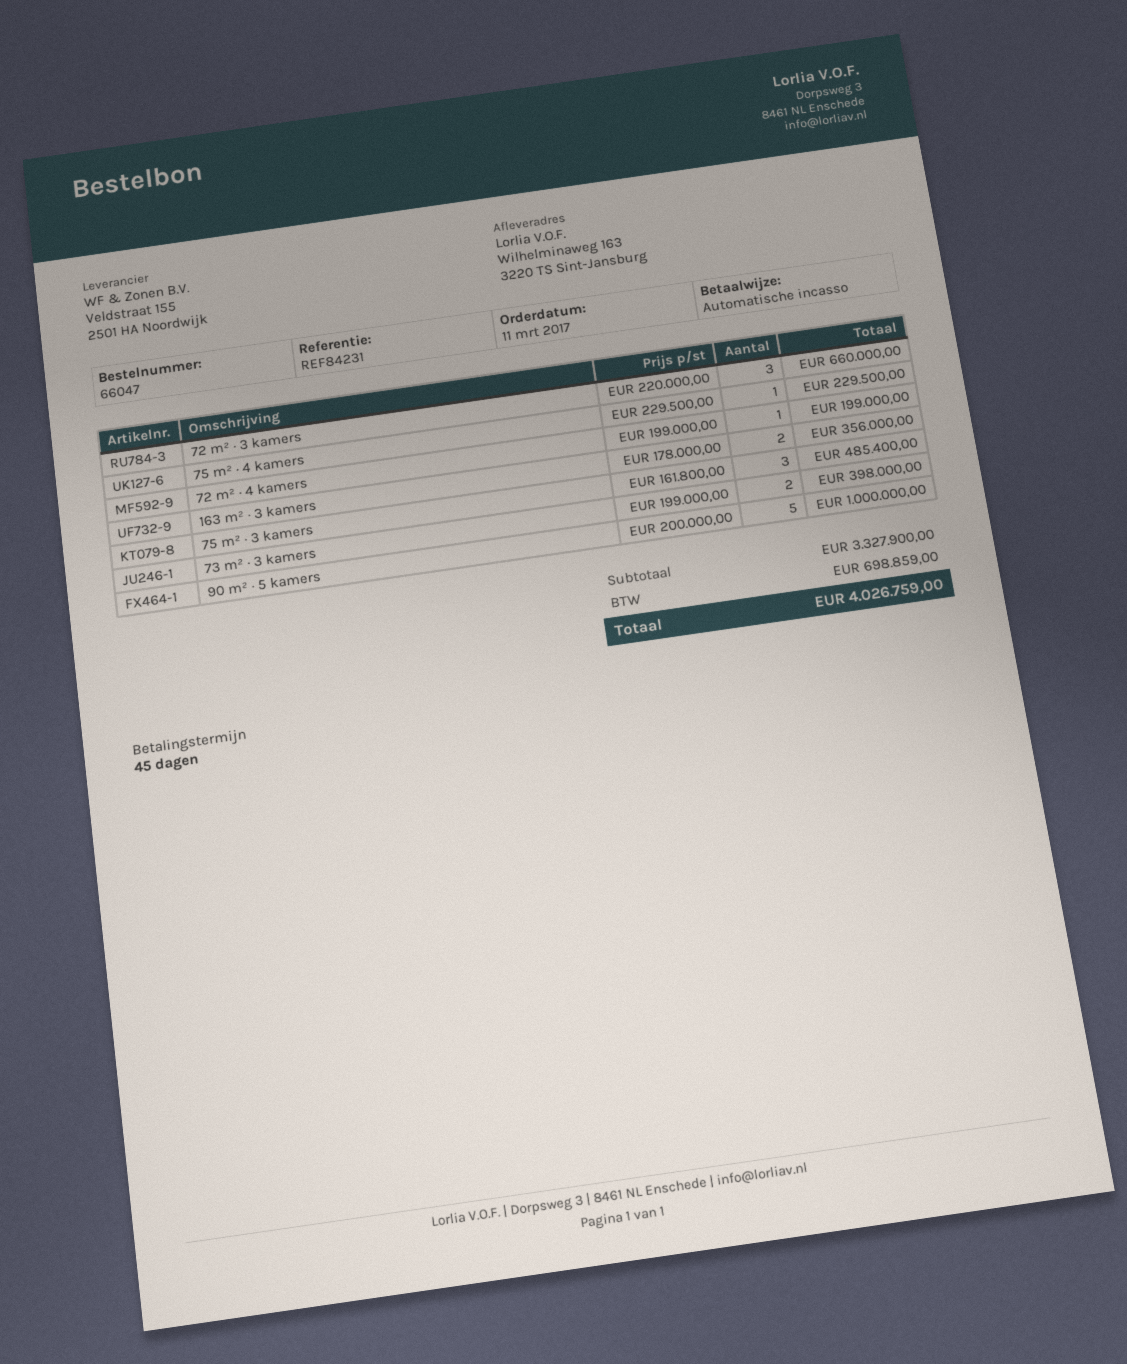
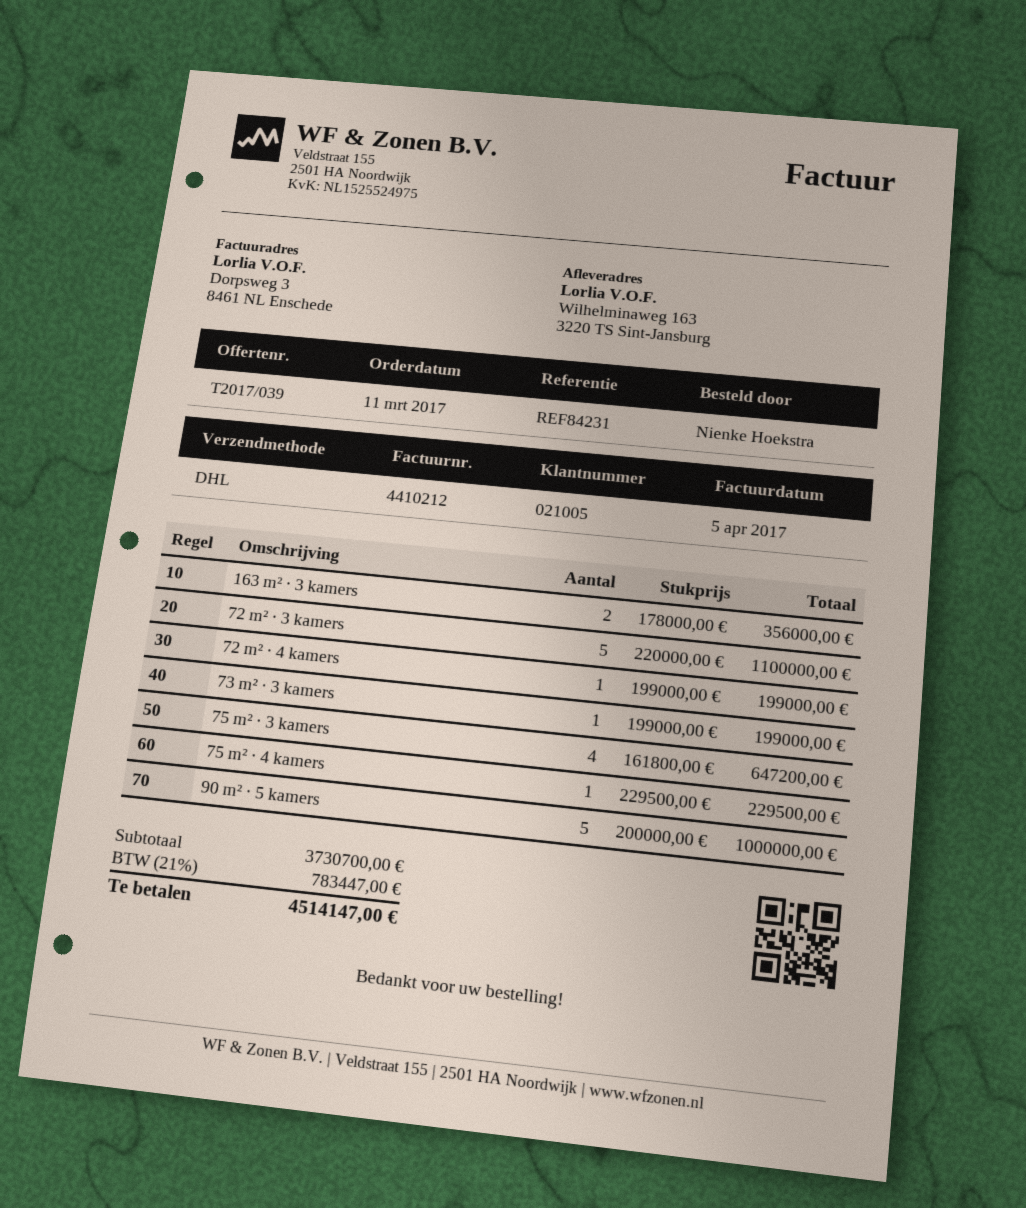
72 m² · 3 kamers: 3 x 220000.00 = 660000.00 -> 5 x 220000.00 = 1100000.00
75 m² · 3 kamers: 3 x 161800.00 = 485400.00 -> 4 x 161800.00 = 647200.00
73 m² · 3 kamers: 2 x 199000.00 = 398000.00 -> 1 x 199000.00 = 199000.00
subtotal: 3327900.00 -> 3730700.00
tax: 698859.00 -> 783447.00
total: 4026759.00 -> 4514147.00

